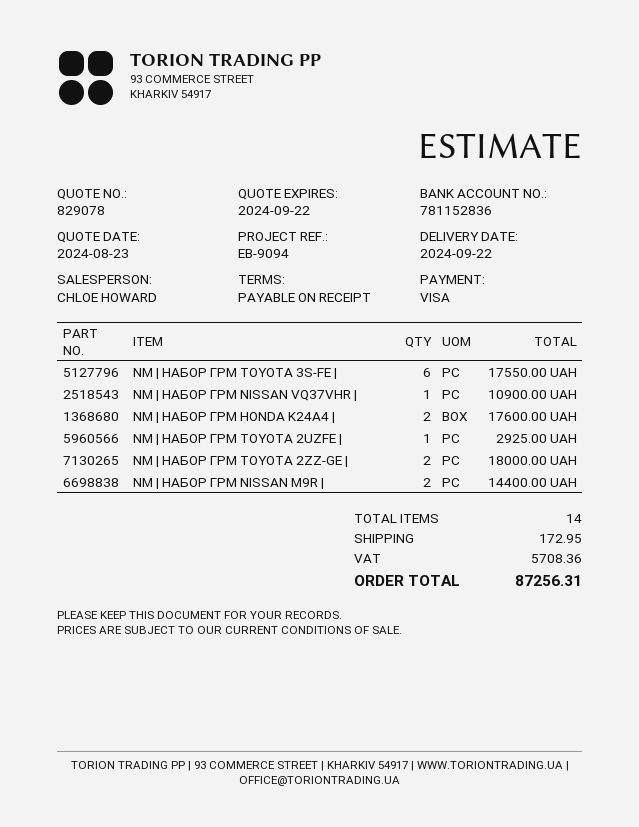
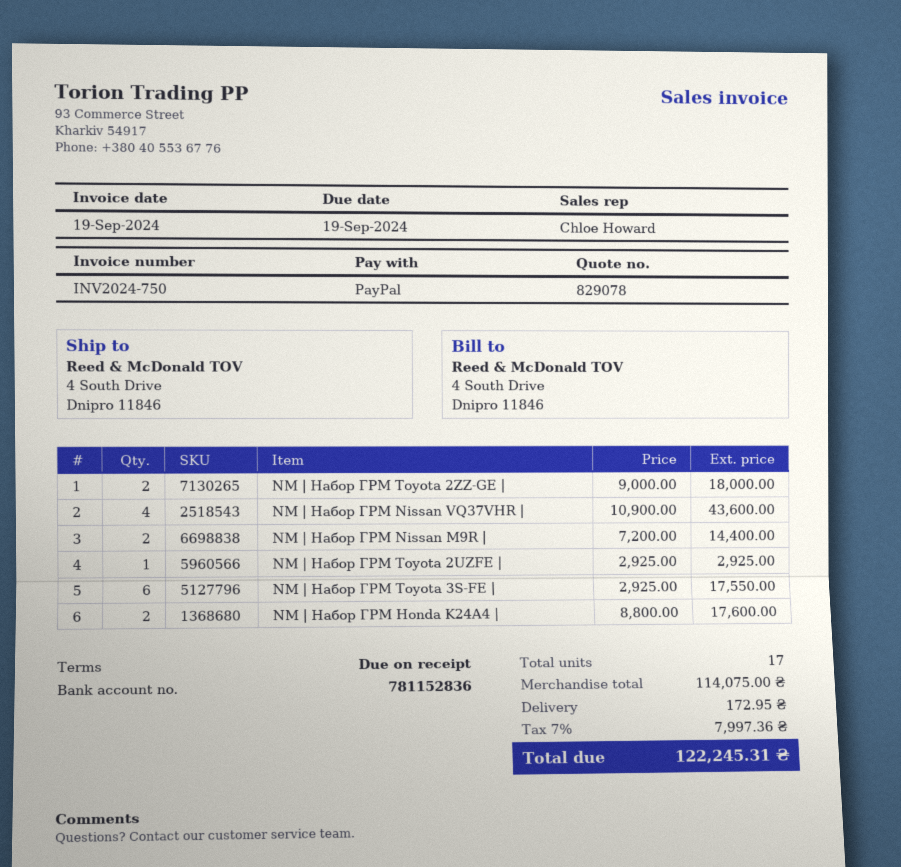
payment method: Visa -> PayPal
NM | НАБОР ГРМ NISSAN VQ37VHR |: 1 for 10900.00 -> 4 for 43600.00
total quantity: 14 -> 17
tax: 5708.36 -> 7997.36
total: 87256.31 -> 122245.31

